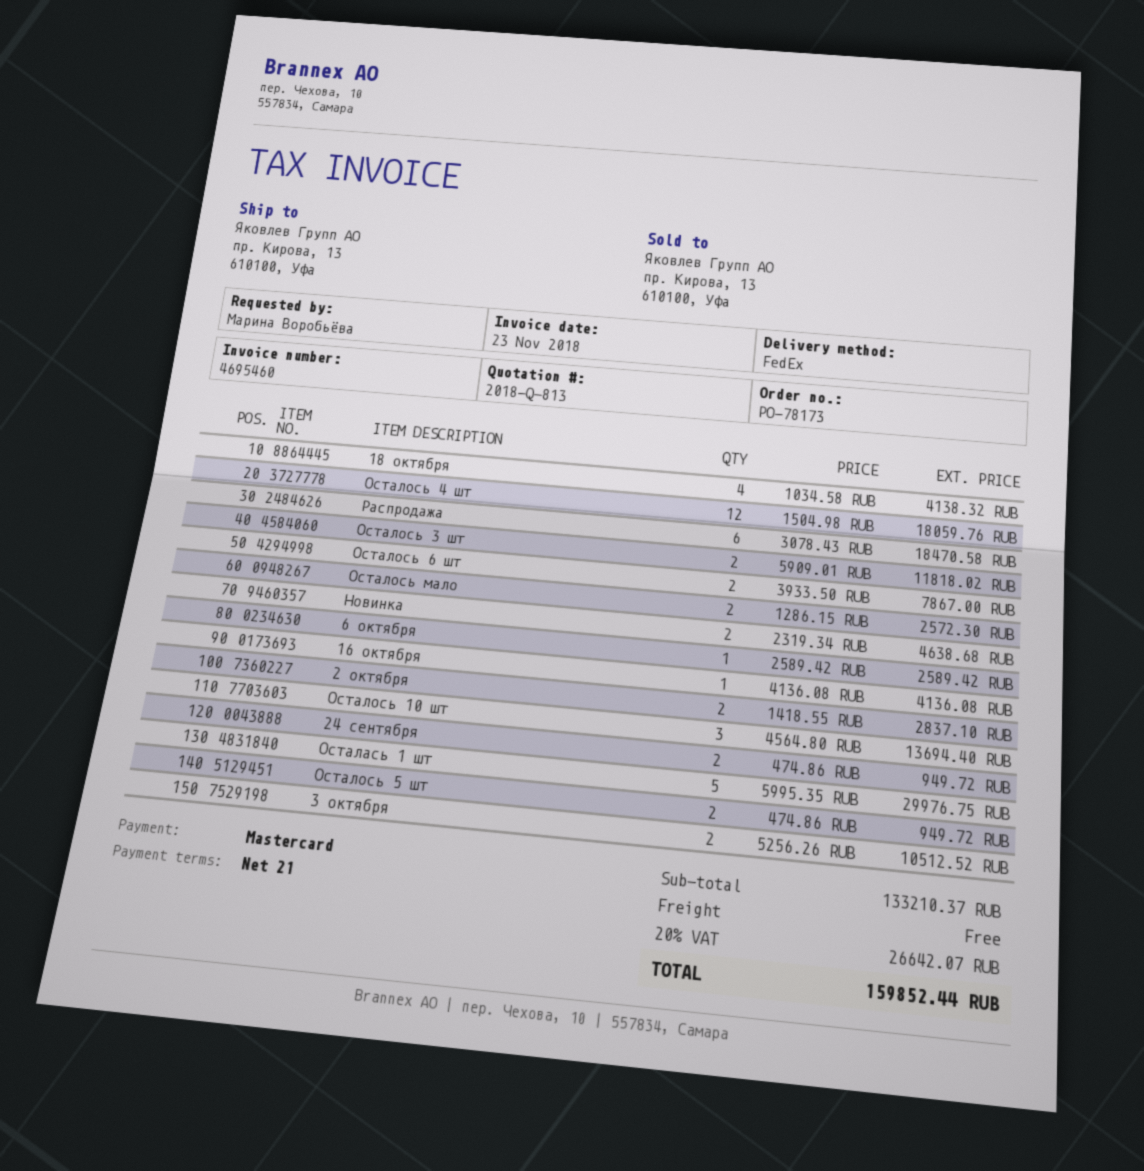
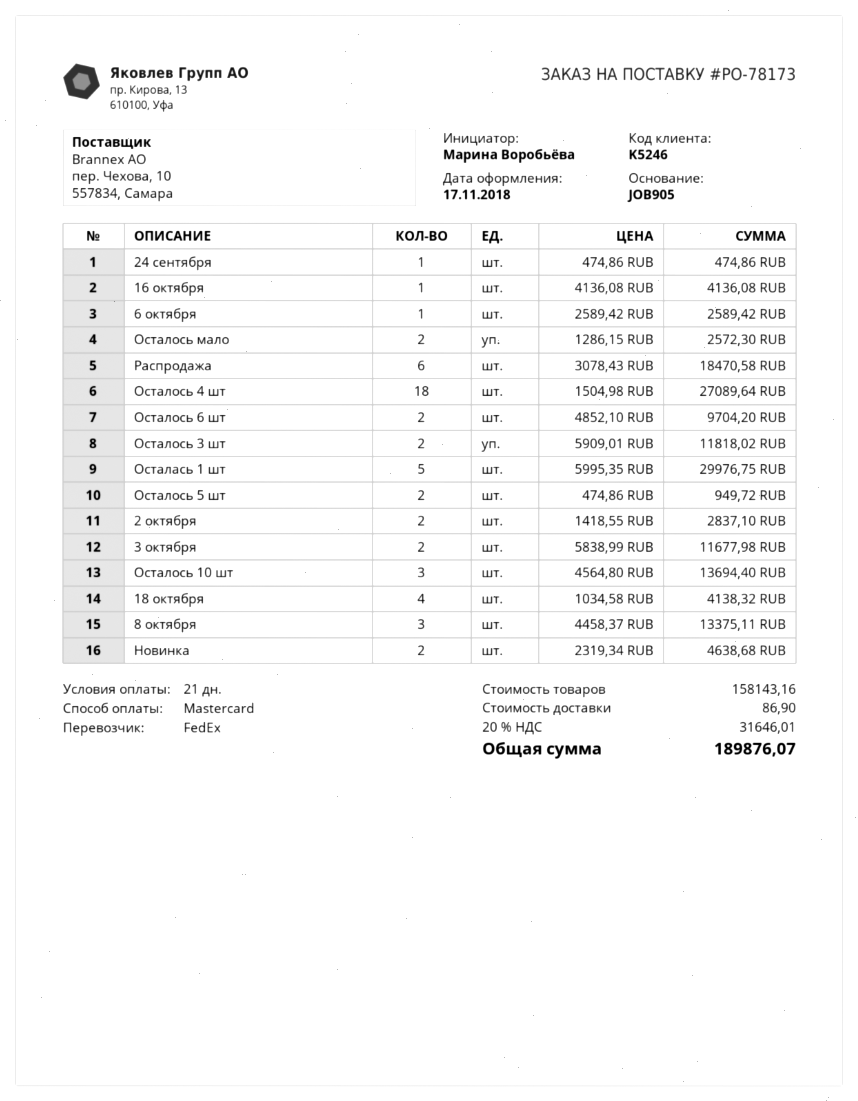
Осталось 4 шт: 12 x 1504.98 = 18059.76 -> 18 x 1504.98 = 27089.64
Осталось 6 шт: 2 x 3933.50 = 7867.00 -> 2 x 4852.10 = 9704.20
24 сентября: 2 x 474.86 = 949.72 -> 1 x 474.86 = 474.86
3 октября: 2 x 5256.26 = 10512.52 -> 2 x 5838.99 = 11677.98
8 октября: none -> 3 x 4458.37 = 13375.11
subtotal: 133210.37 -> 158143.16
shipping: 0.00 -> 86.90
tax: 20% = 26642.07 -> 20% = 31646.01
total: 159852.44 -> 189876.07

